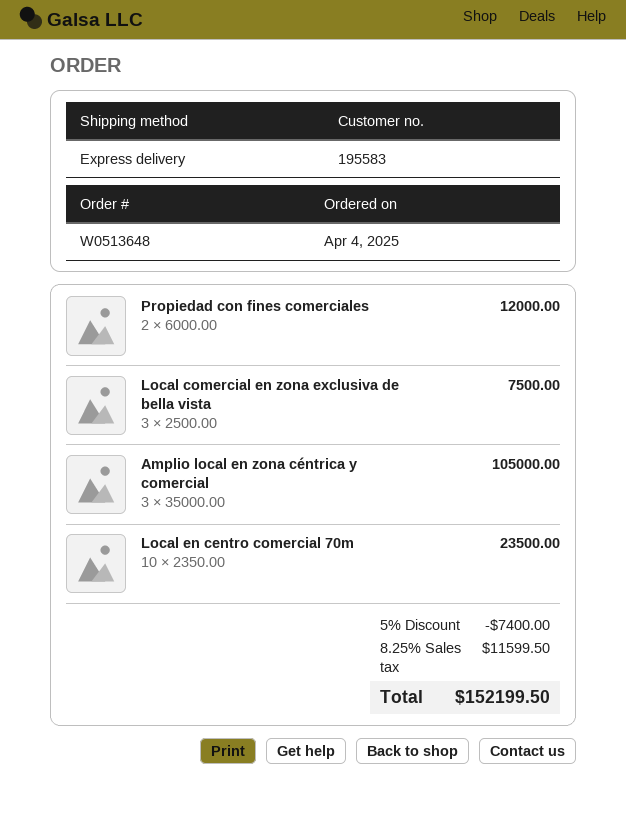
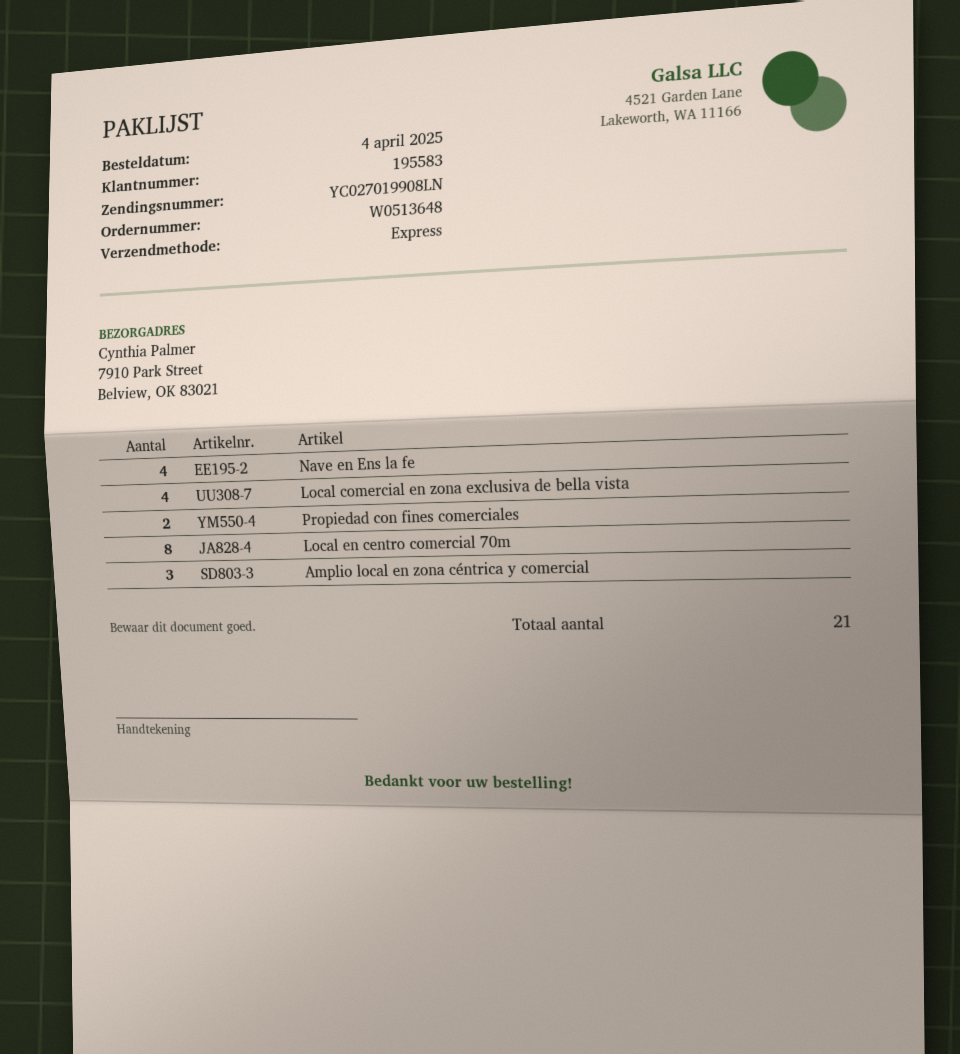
Local comercial en zona exclusiva de bella vista: 3 -> 4
Local en centro comercial 70m: 10 -> 8
Nave en Ens la fe: none -> 4

